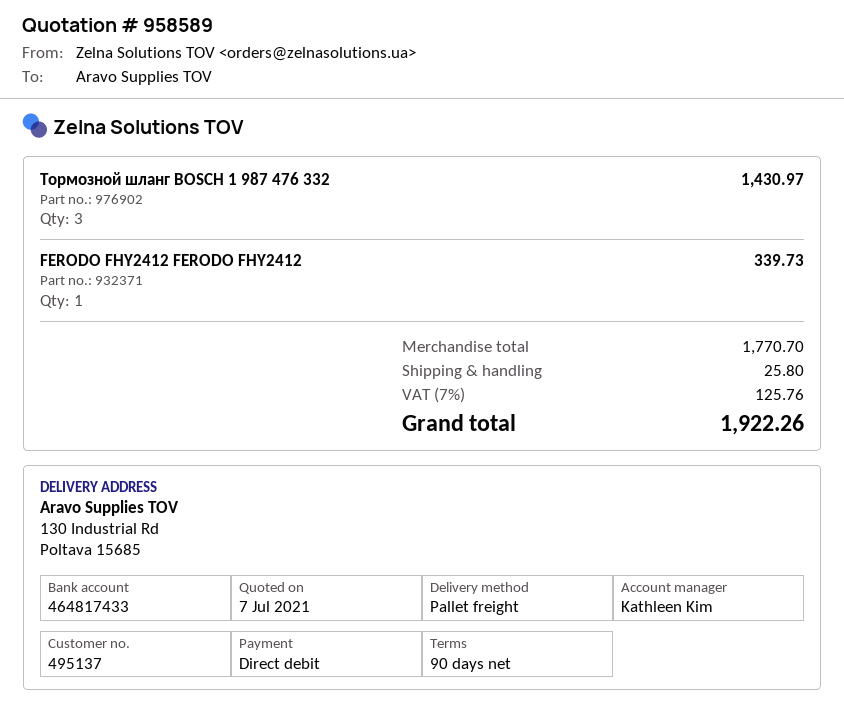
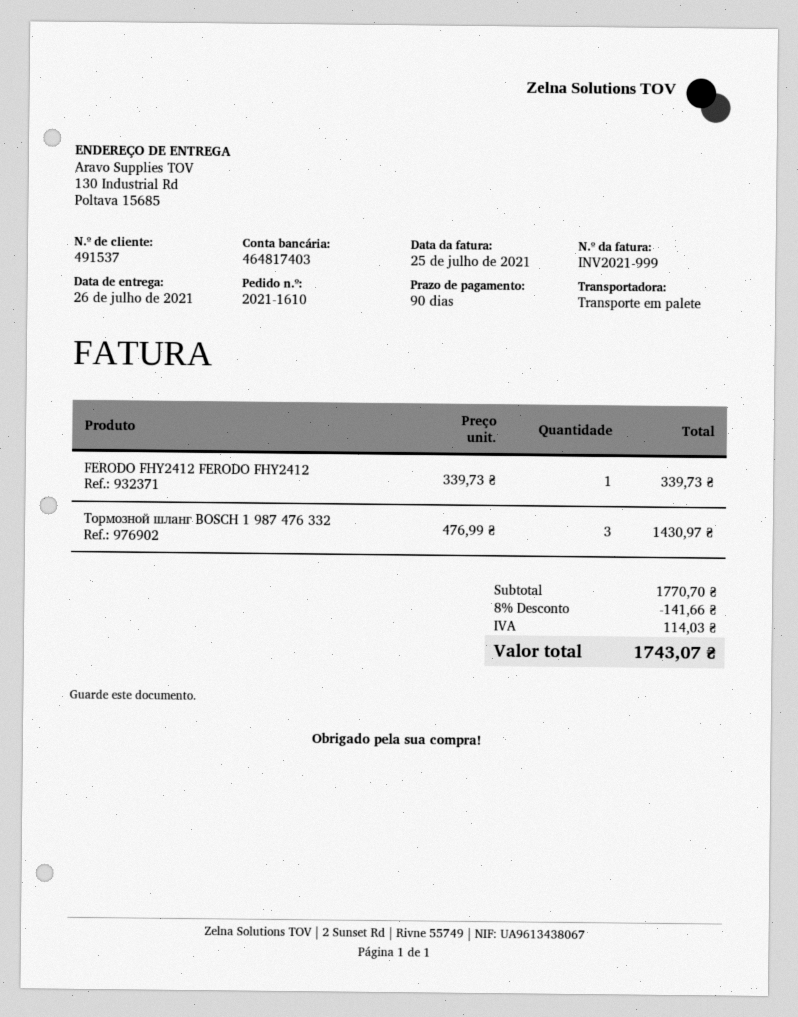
customer number: 495137 -> 491537
bank account: 464817433 -> 464817403
discount: none -> 8% = 141.66
shipping: 25.80 -> none
tax: 125.76 -> 114.03
total: 1922.26 -> 1743.07

